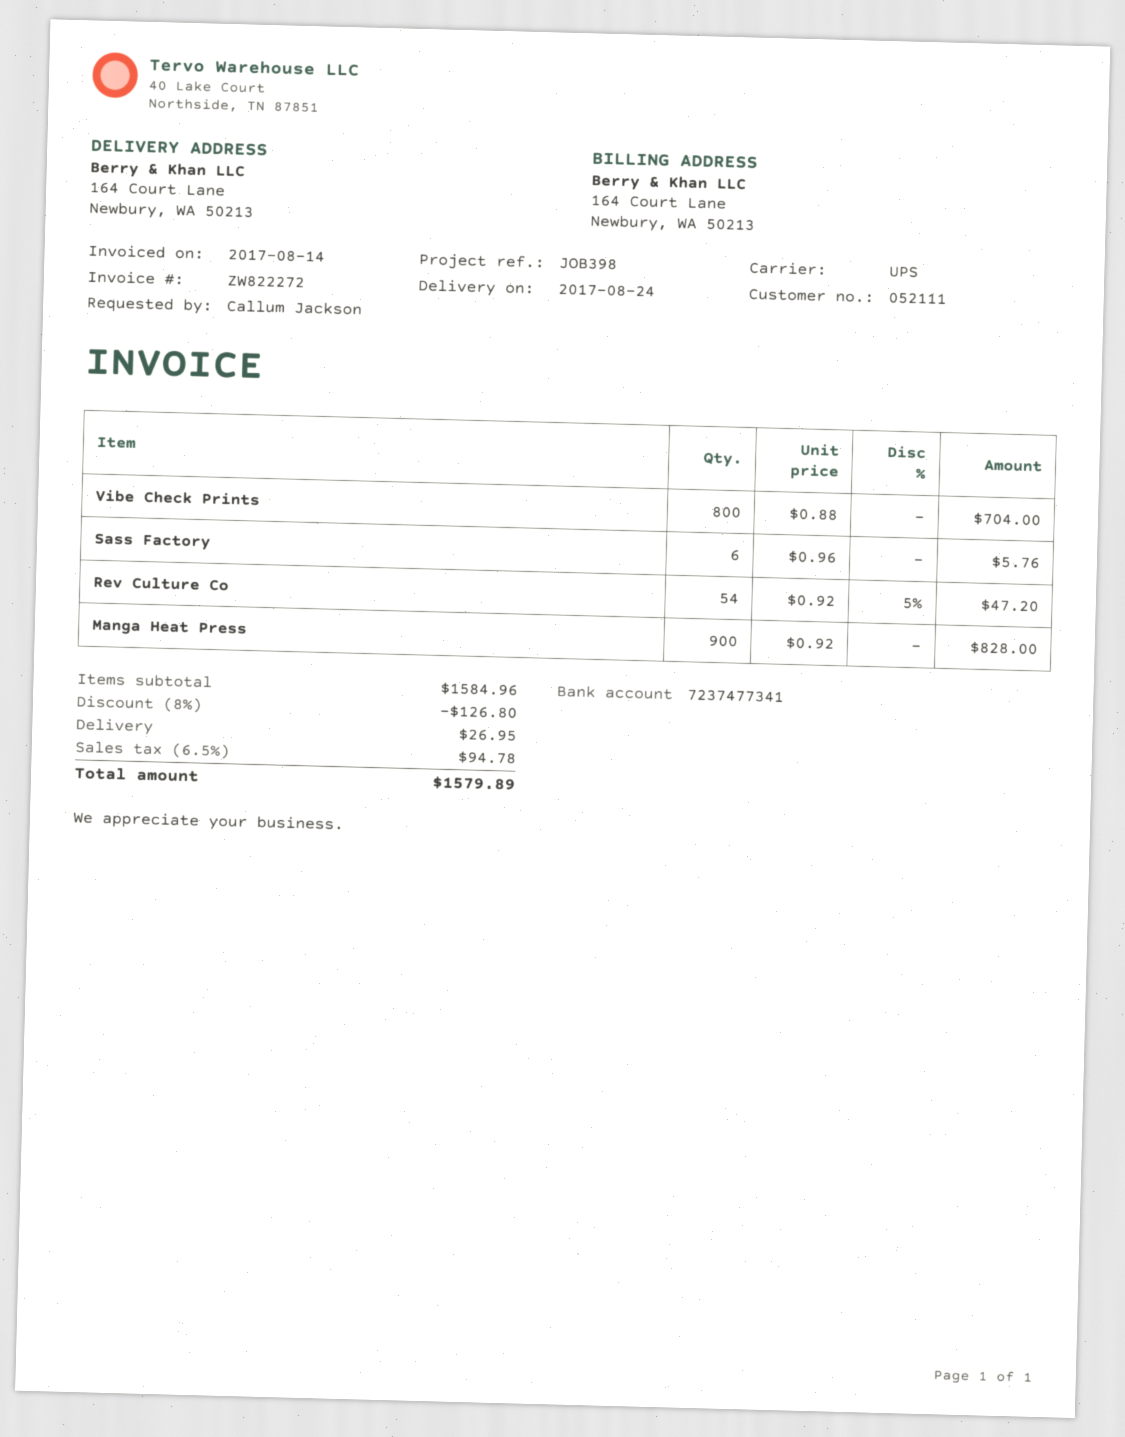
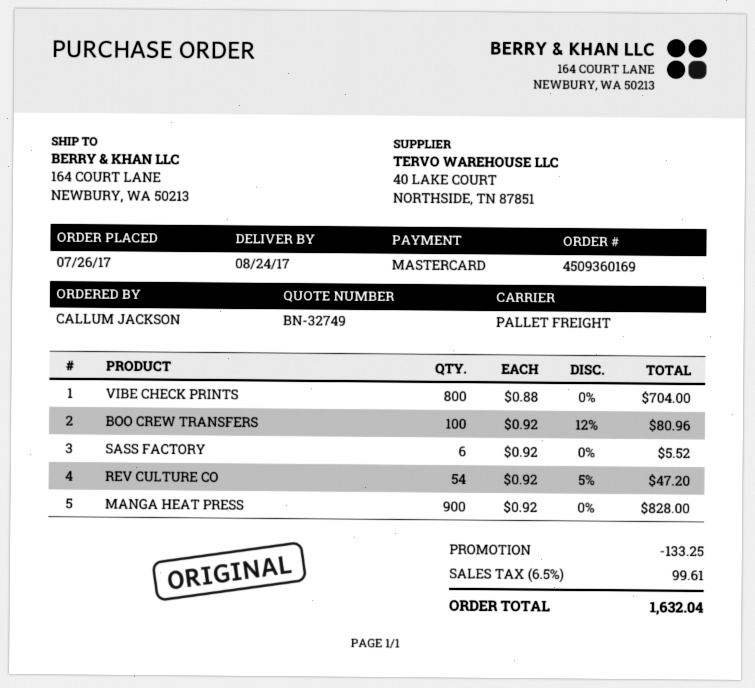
shipping method: UPS -> pallet freight
Sass Factory: 6 x 0.96 = 5.76 -> 6 x 0.92 = 5.52
BOO CREW TRANSFERS: none -> 100 x 0.92 - 12% = 80.96
discount: 126.80 -> 133.25
shipping: 26.95 -> none
tax: 6.5% = 94.78 -> 6.5% = 99.61
total: 1579.89 -> 1632.04

